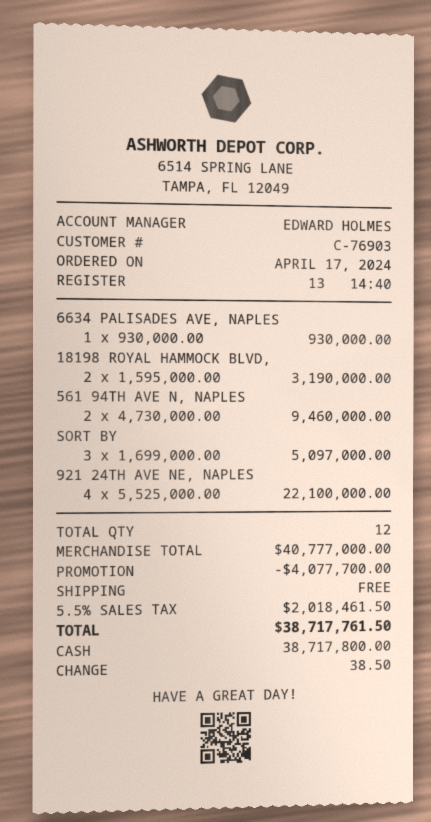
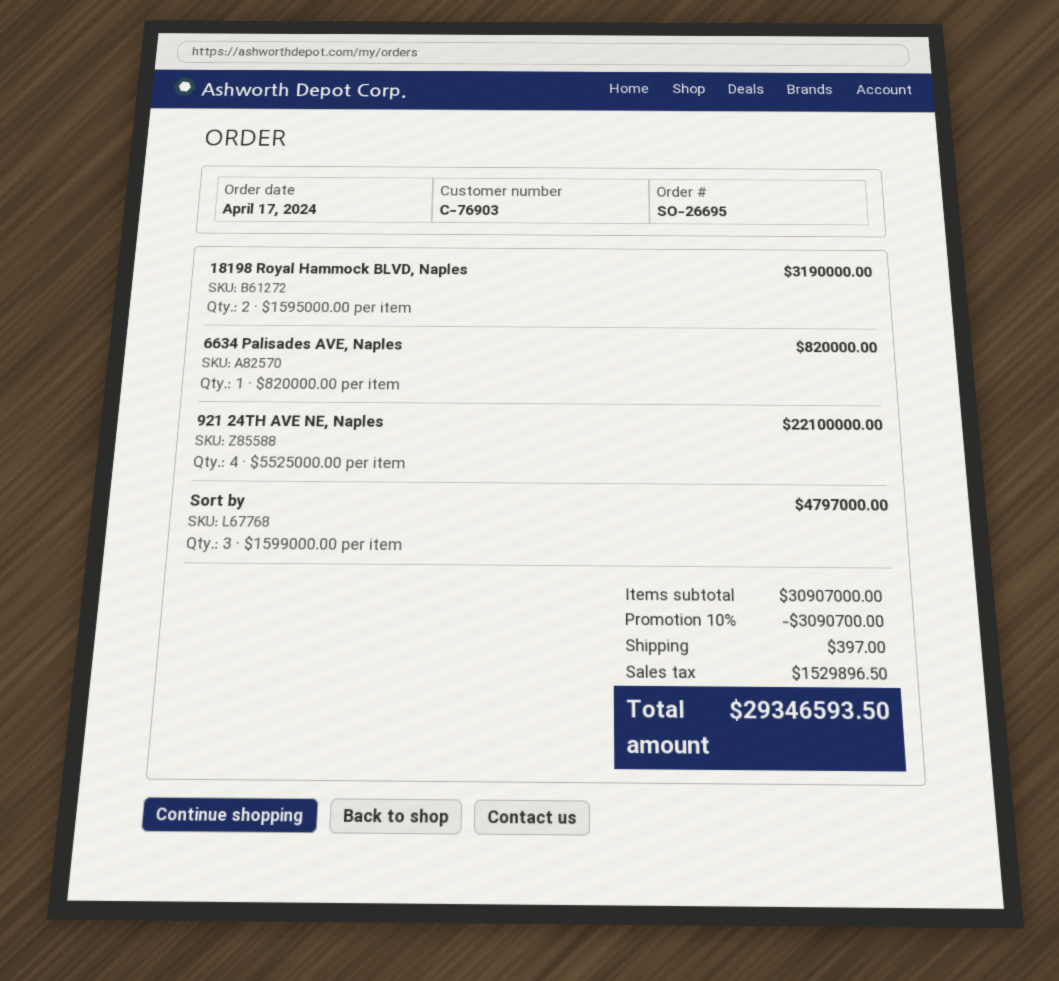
6634 PALISADES AVE, NAPLES: 1 x 930000.00 = 930000.00 -> 1 x 820000.00 = 820000.00
561 94TH AVE N, NAPLES: 2 x 4730000.00 = 9460000.00 -> none
SORT BY: 3 x 1699000.00 = 5097000.00 -> 3 x 1599000.00 = 4797000.00
subtotal: 40777000.00 -> 30907000.00
discount: 4077700.00 -> 3090700.00
shipping: 0.00 -> 397.00
tax: 2018461.50 -> 1529896.50
total: 38717761.50 -> 29346593.50

